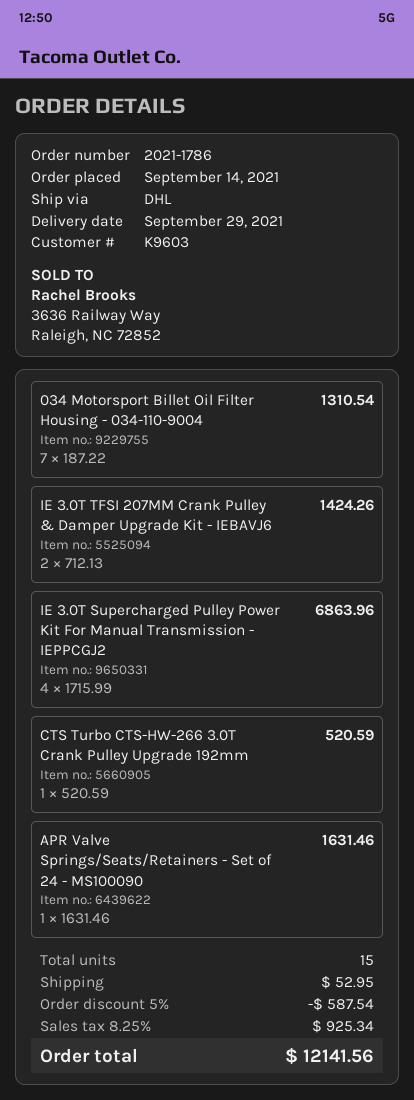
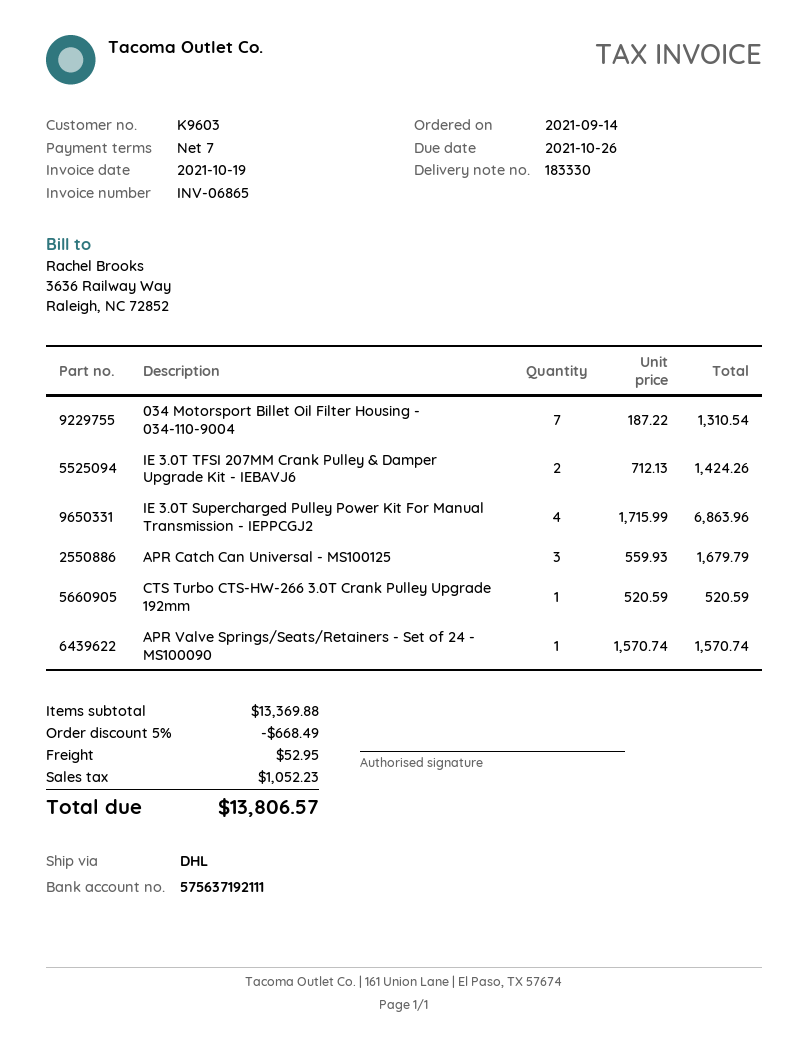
APR Valve Springs/Seats/Retainers - Set of 24 - MS100090: 1 x 1631.46 = 1631.46 -> 1 x 1570.74 = 1570.74
APR Catch Can Universal - MS100125: none -> 3 x 559.93 = 1679.79
discount: 5% = 587.54 -> 5% = 668.49
tax: 925.34 -> 1052.23
total: 12141.56 -> 13806.57

